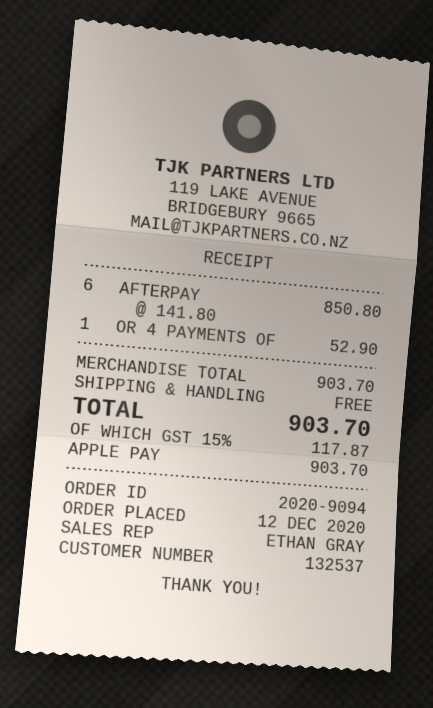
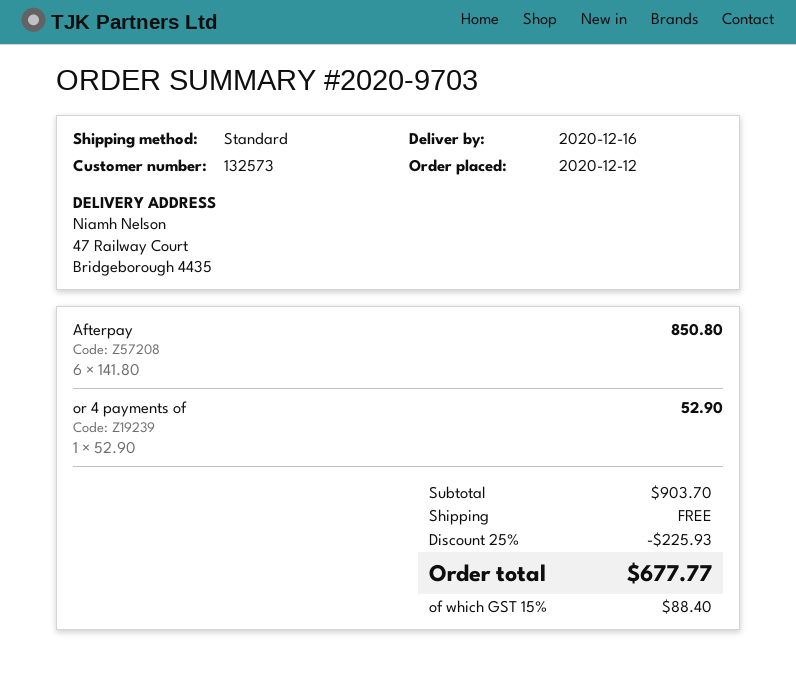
order number: 2020-9094 -> 2020-9703
customer number: 132537 -> 132573
discount: none -> 25% = 225.93
tax: 15% = 117.87 -> 15% = 88.40
total: 903.70 -> 677.77

